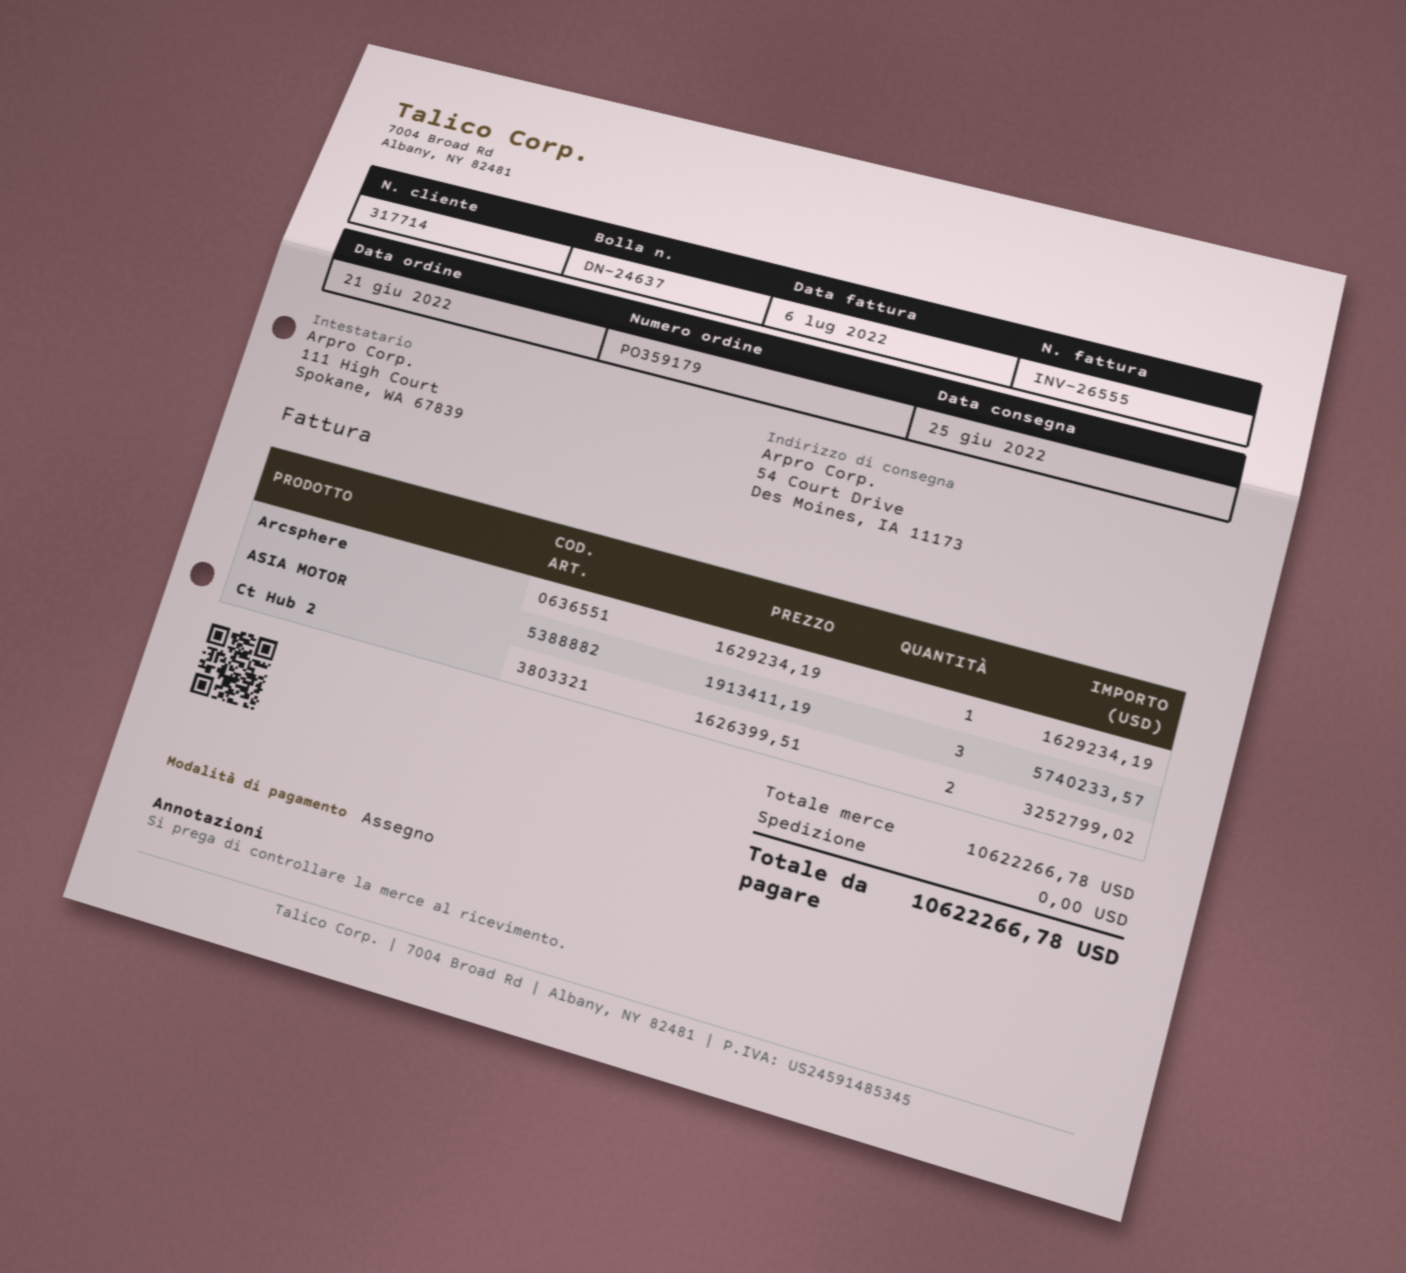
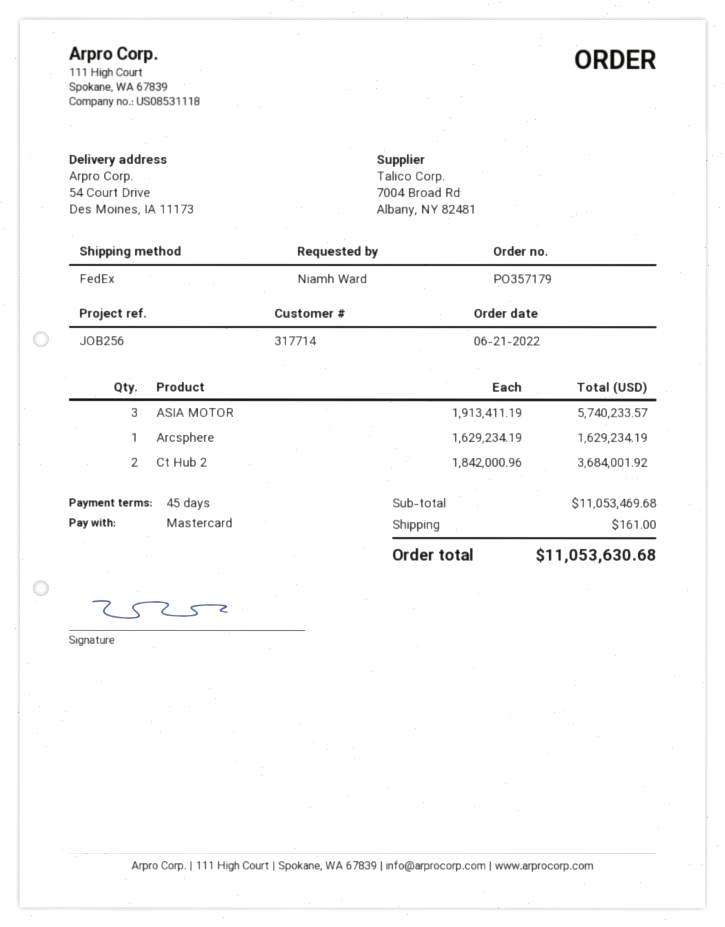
order number: PO359179 -> PO357179
payment method: cheque -> Mastercard
Ct Hub 2: 2 x 1626399.51 = 3252799.02 -> 2 x 1842000.96 = 3684001.92
subtotal: 10622266.78 -> 11053469.68
shipping: 0.00 -> 161.00
total: 10622266.78 -> 11053630.68

